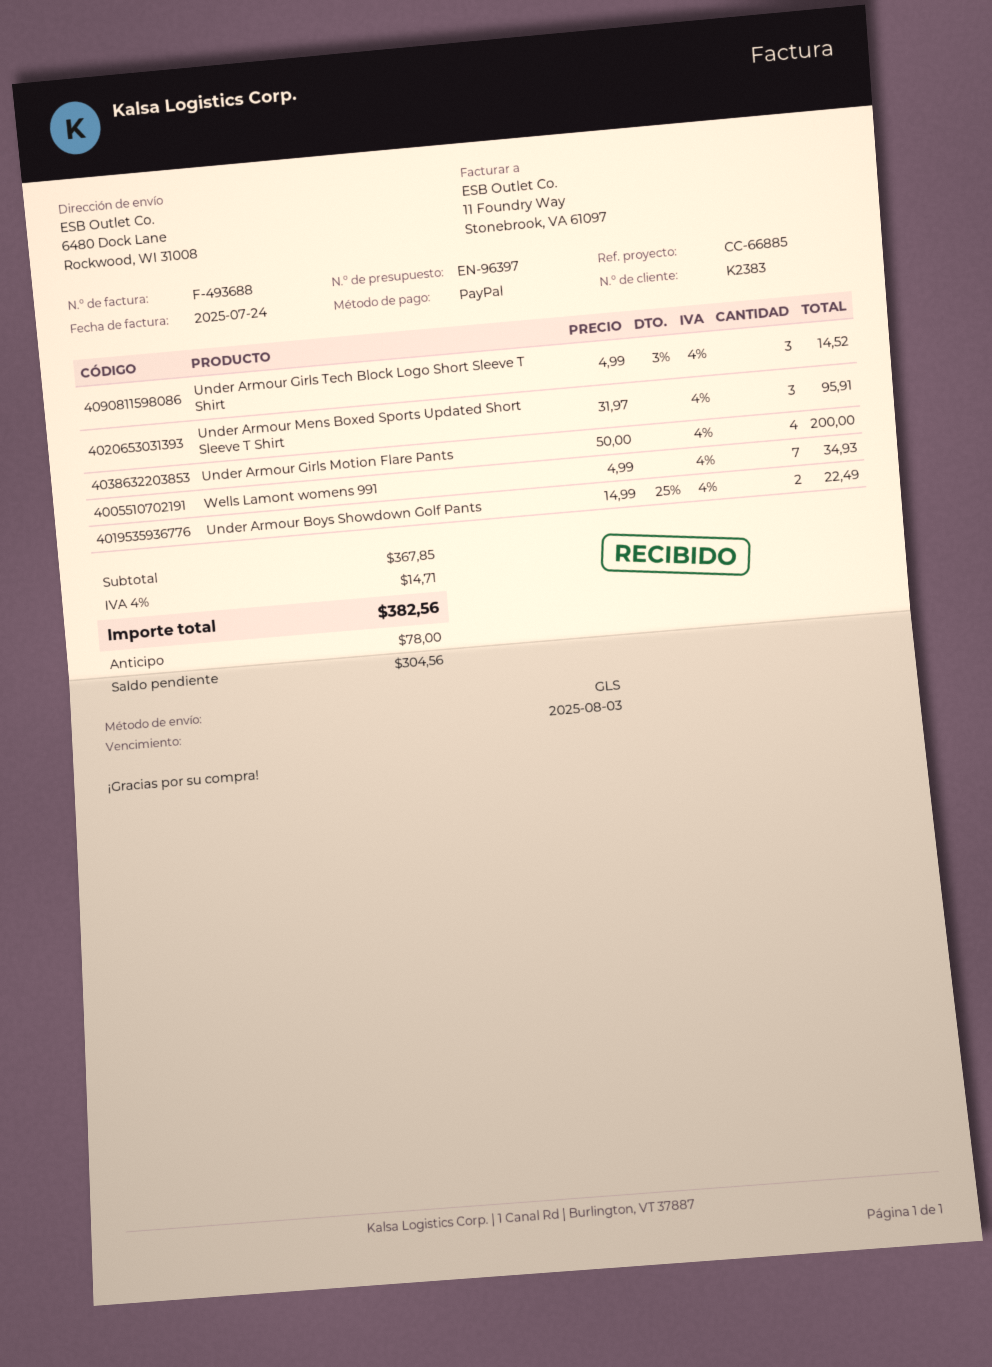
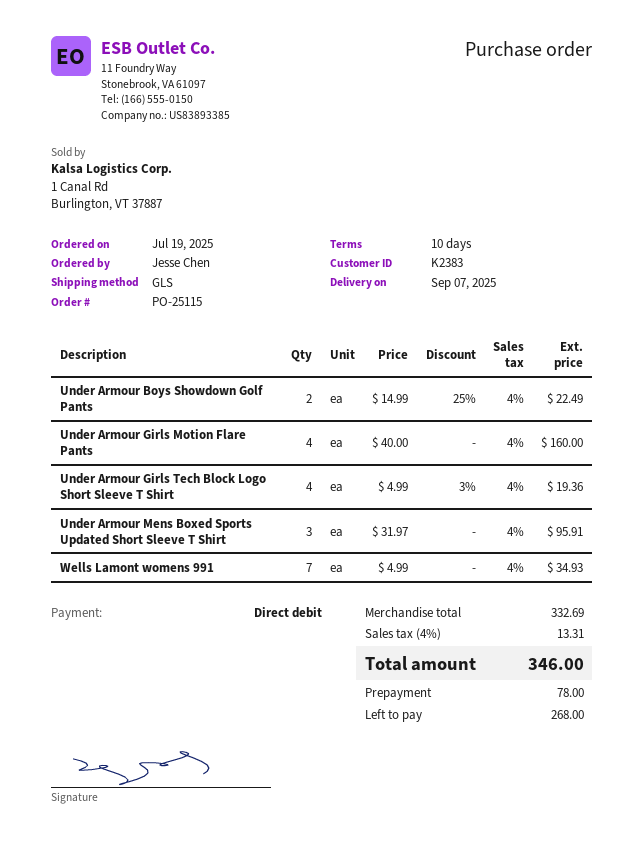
payment method: PayPal -> direct debit
Under Armour Girls Tech Block Logo Short Sleeve T Shirt: 3 x 4.99 - 3% = 14.52 -> 4 x 4.99 - 3% = 19.36
Under Armour Girls Motion Flare Pants: 4 x 50.00 = 200.00 -> 4 x 40.00 = 160.00
subtotal: 367.85 -> 332.69
tax: 4% = 14.71 -> 4% = 13.31
total: 382.56 -> 346.00
balance: 304.56 -> 268.00

